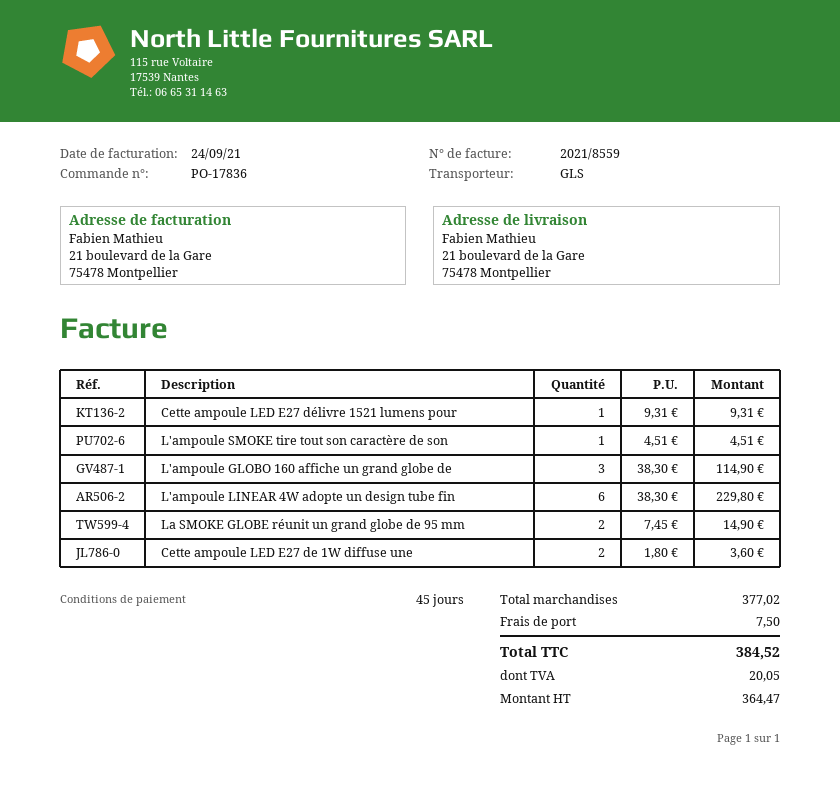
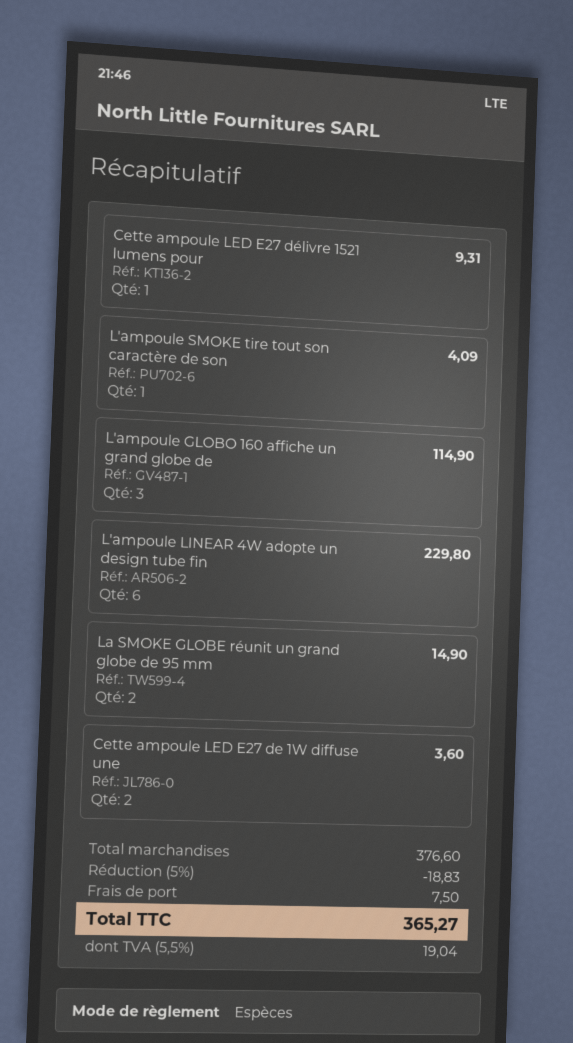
L'ampoule SMOKE tire tout son caractère de son: 1 for 4.51 -> 1 for 4.09
subtotal: 377.02 -> 376.60
discount: none -> 5% = 18.83
tax: 20.05 -> 19.04
total: 384.52 -> 365.27

